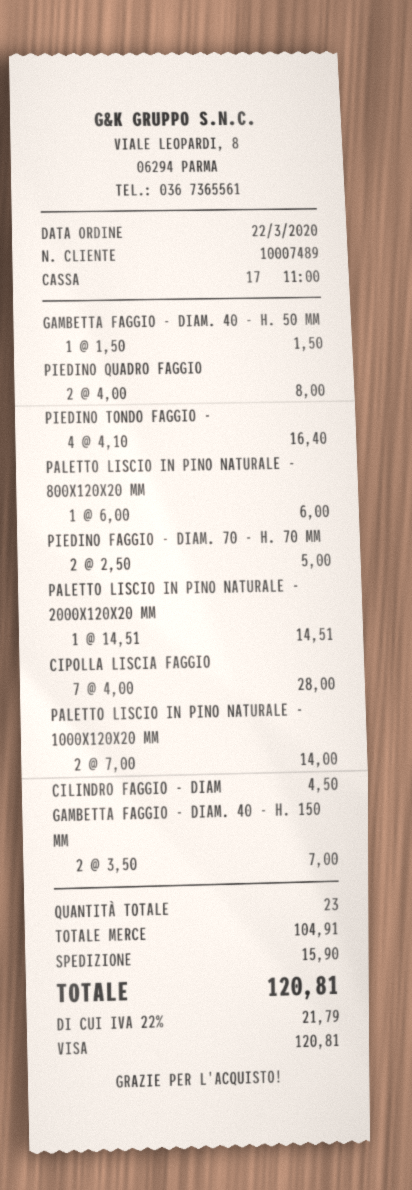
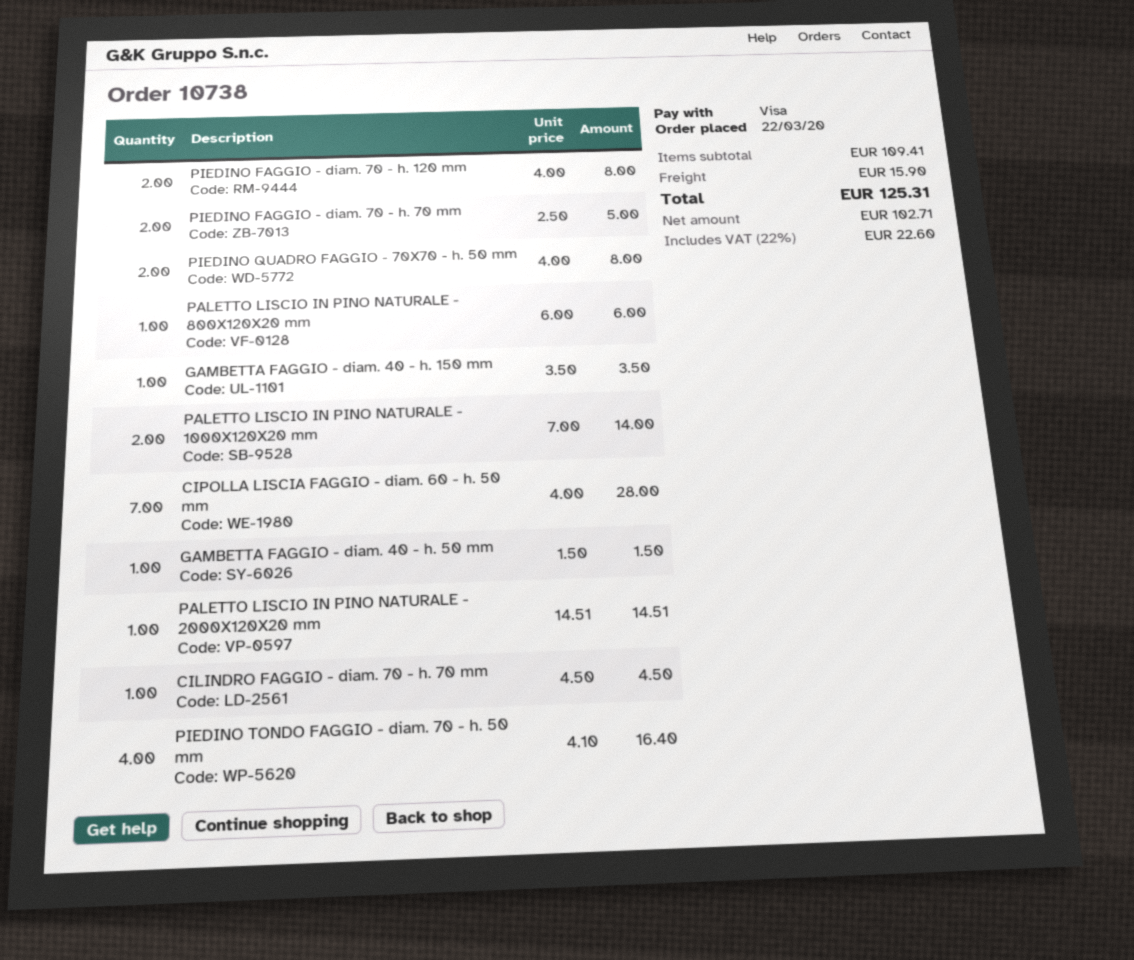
GAMBETTA FAGGIO - DIAM. 40 - H. 150 MM: 2 x 3.50 = 7.00 -> 1 x 3.50 = 3.50
PIEDINO FAGGIO - diam. 70 - h. 120 mm: none -> 2 x 4.00 = 8.00
subtotal: 104.91 -> 109.41
tax: 22% = 21.79 -> 22% = 22.60
total: 120.81 -> 125.31

